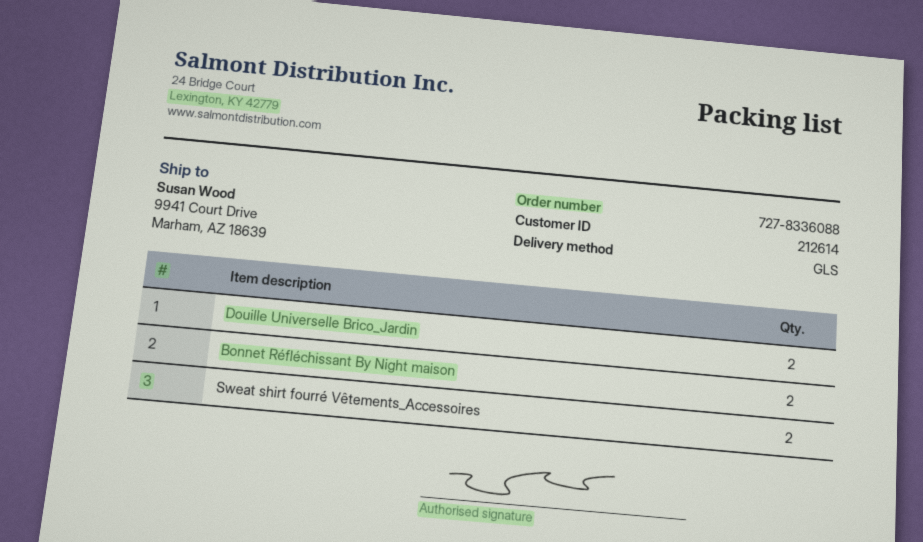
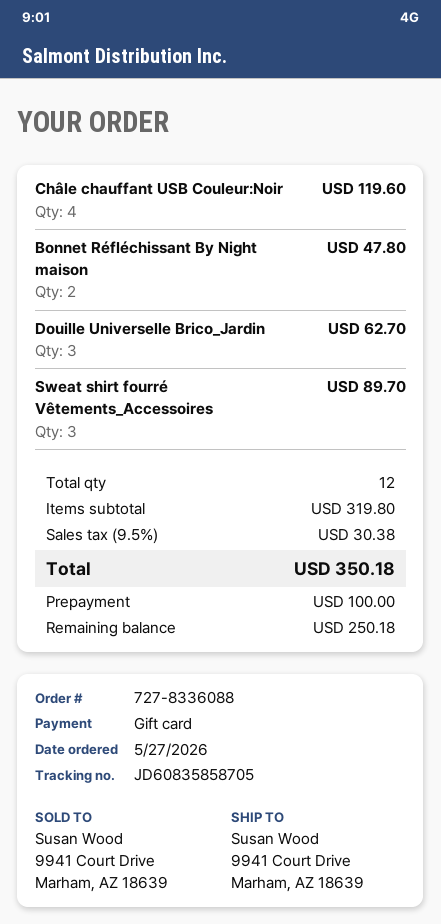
Douille Universelle Brico_Jardin: 2 -> 3
Sweat shirt fourré Vêtements_Accessoires: 2 -> 3
Châle chauffant USB Couleur:Noir: none -> 4

